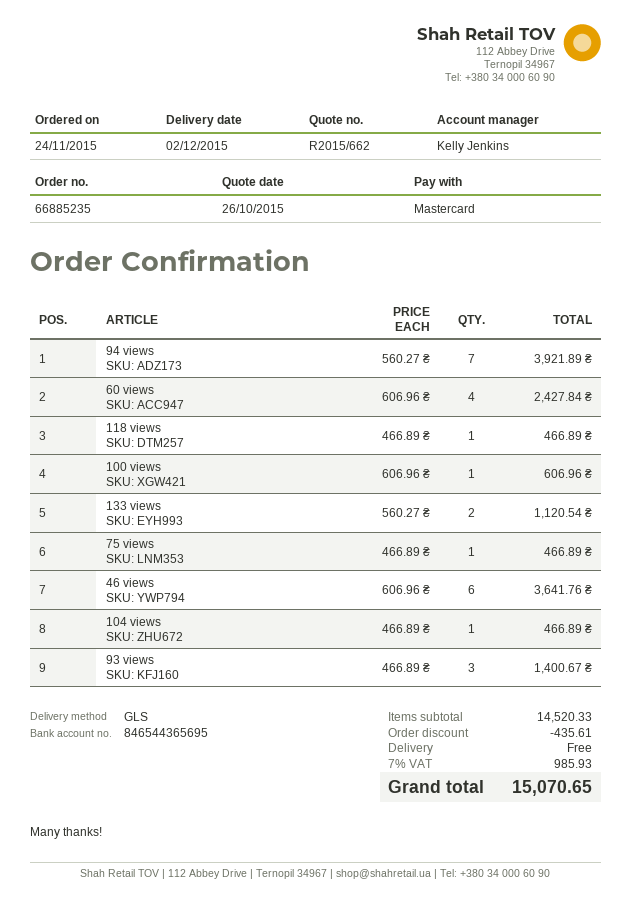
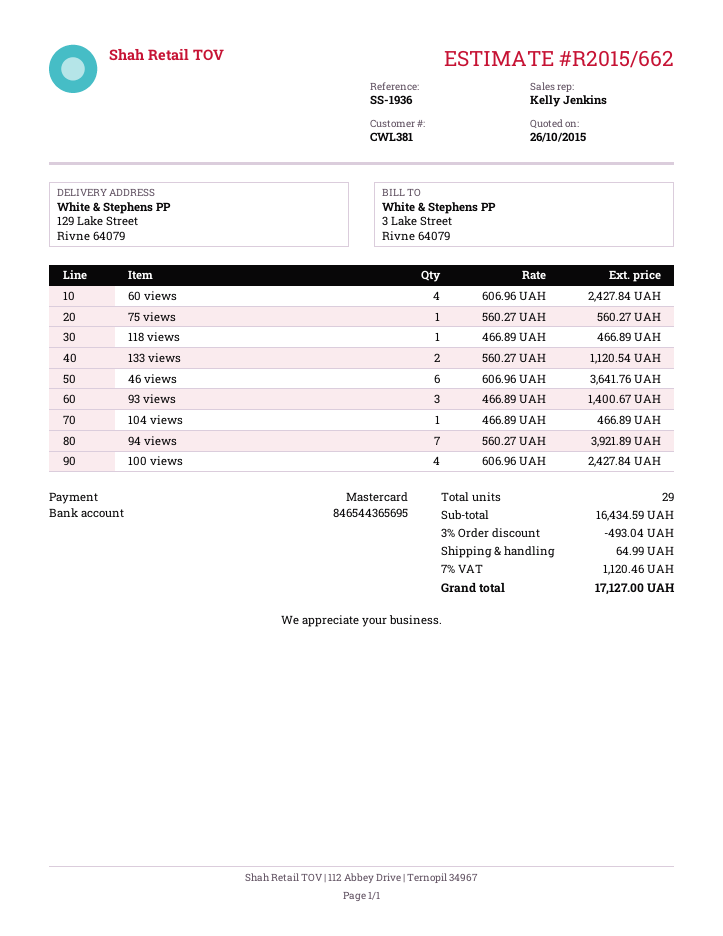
100 views: 1 x 606.96 = 606.96 -> 4 x 606.96 = 2427.84
75 views: 1 x 466.89 = 466.89 -> 1 x 560.27 = 560.27
subtotal: 14520.33 -> 16434.59
discount: 435.61 -> 493.04
shipping: 0.00 -> 64.99
tax: 7% = 985.93 -> 7% = 1120.46
total: 15070.65 -> 17127.00

